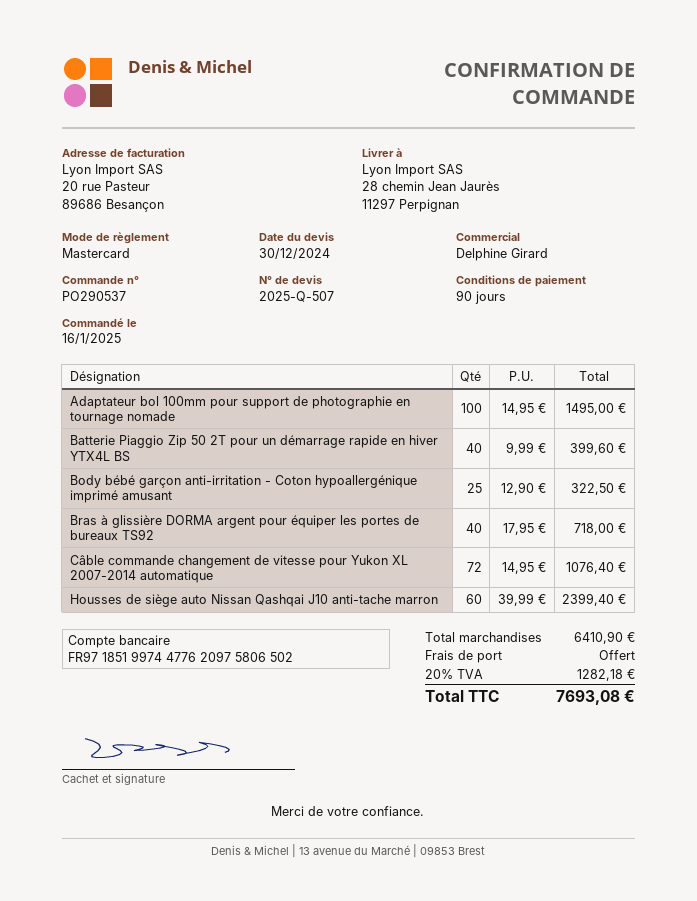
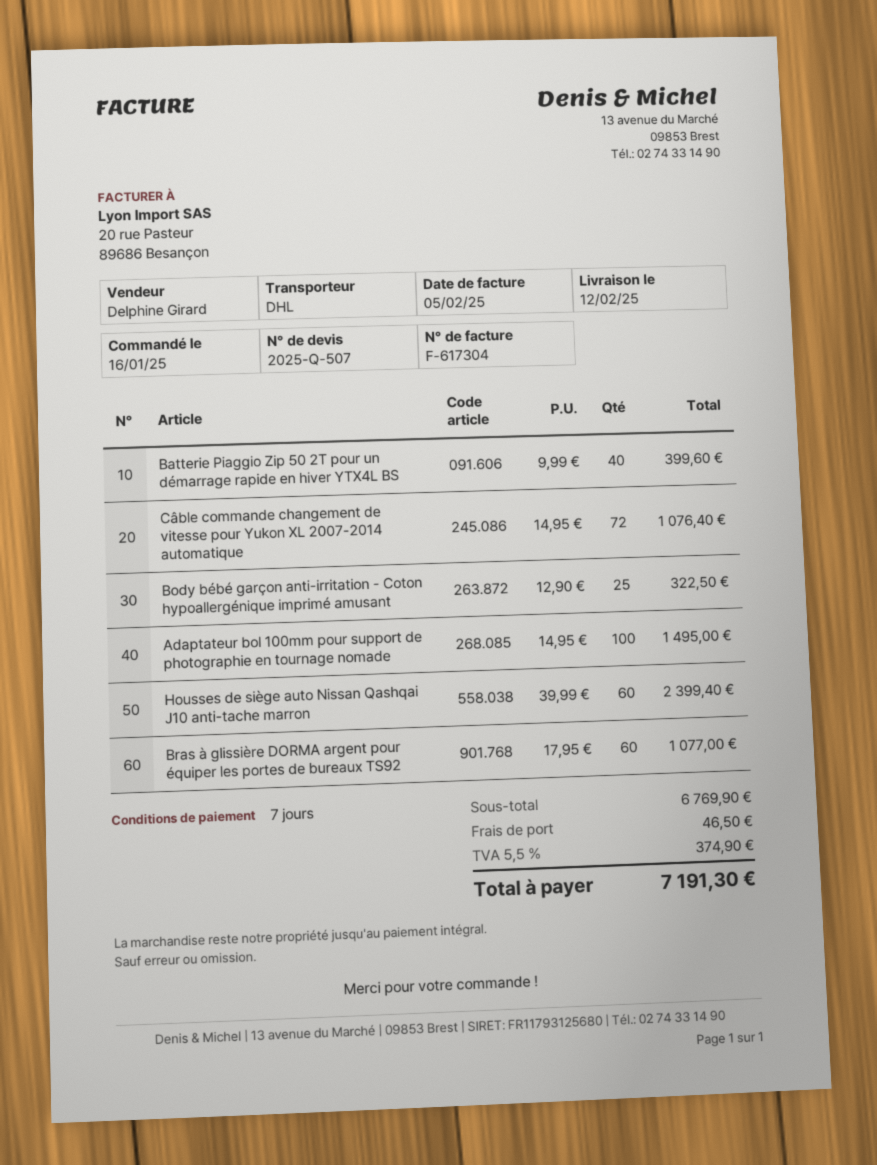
payment terms: 90 days -> 7 days
Bras à glissière DORMA argent pour équiper les portes de bureaux TS92: 40 x 17.95 = 718.00 -> 60 x 17.95 = 1077.00
subtotal: 6410.90 -> 6769.90
shipping: 0.00 -> 46.50
tax: 20% = 1282.18 -> 5.5% = 374.90
total: 7693.08 -> 7191.30

